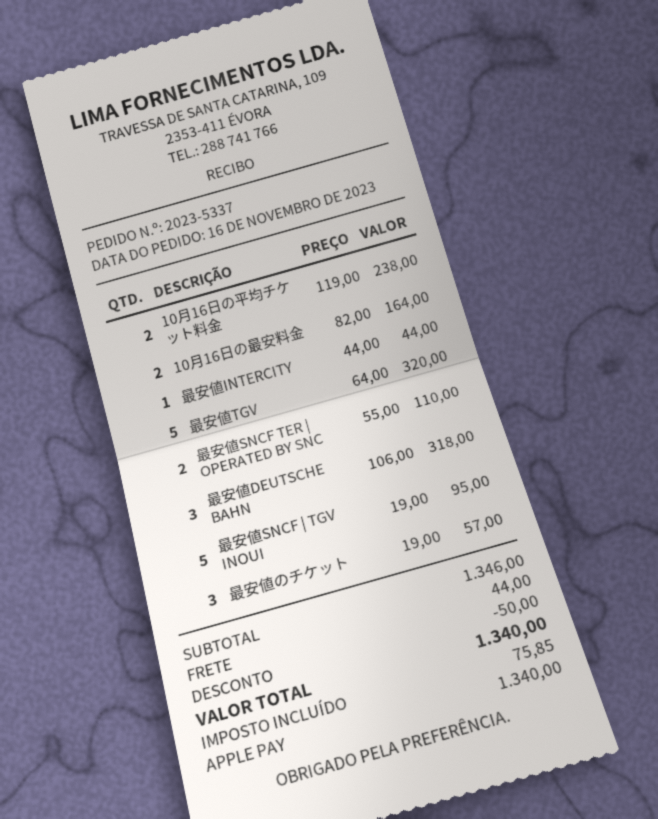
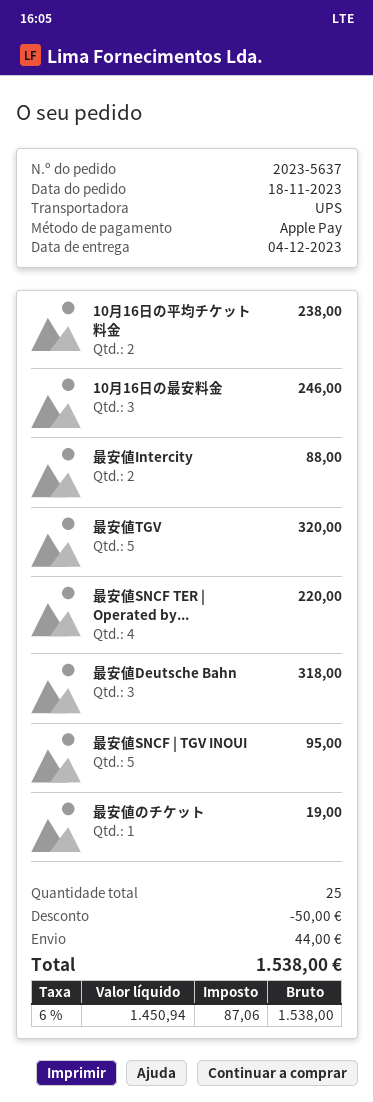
order number: 2023-5337 -> 2023-5637
order date: 2023-11-16 -> 2023-11-18
10月16日の最安料金: 2 for 164.00 -> 3 for 246.00
最安値INTERCITY: 1 for 44.00 -> 2 for 88.00
最安値SNCF TER | OPERATED BY SNC: 2 for 110.00 -> 4 for 220.00
最安値のチケット: 3 for 57.00 -> 1 for 19.00
tax: 75.85 -> 87.06
total: 1340.00 -> 1538.00

